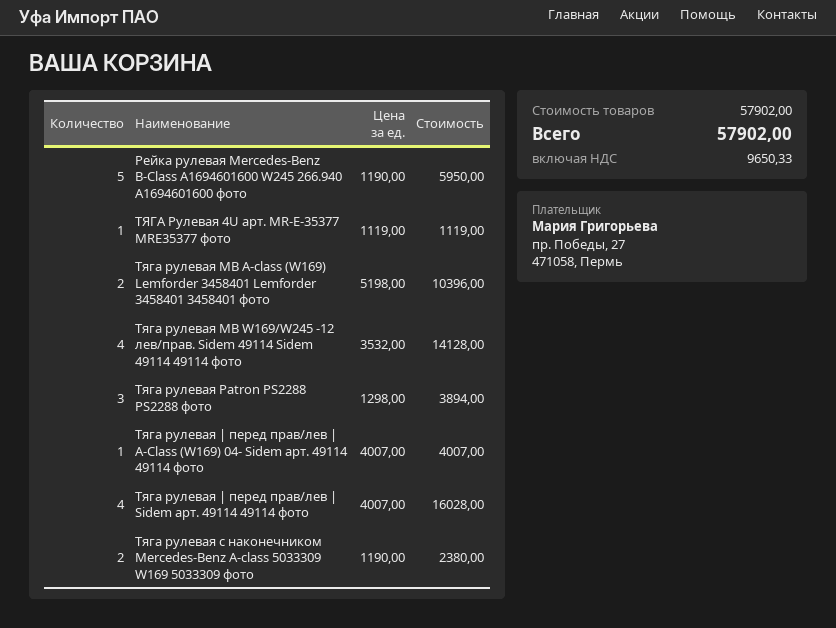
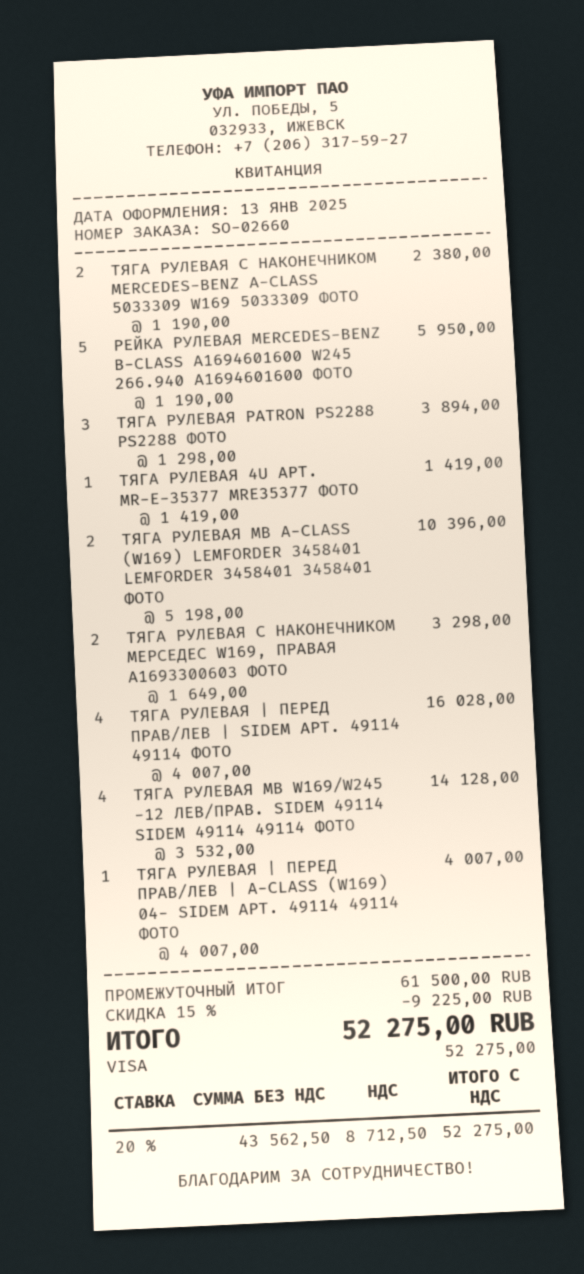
ТЯГА Рулевая 4U арт. MR-E-35377 MRE35377 фото: 1 x 1119.00 = 1119.00 -> 1 x 1419.00 = 1419.00
ТЯГА РУЛЕВАЯ С НАКОНЕЧНИКОМ МЕРСЕДЕС W169, ПРАВАЯ A1693300603 ФОТО: none -> 2 x 1649.00 = 3298.00
subtotal: 57902.00 -> 61500.00
discount: none -> 15% = 9225.00
tax: 9650.33 -> 8712.50
total: 57902.00 -> 52275.00

